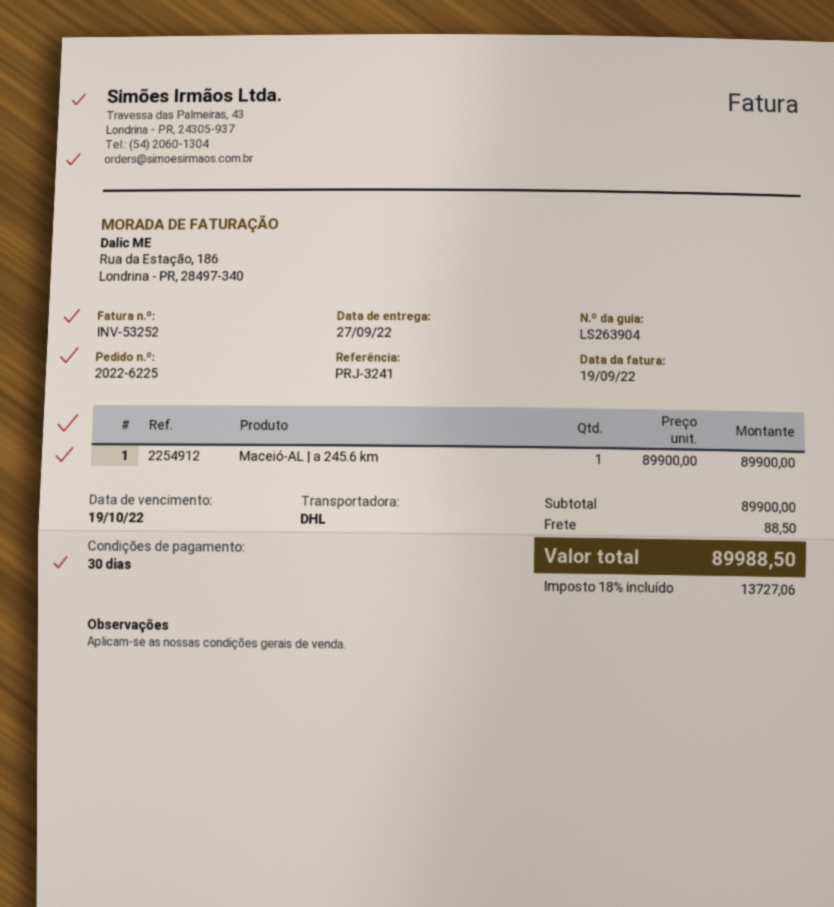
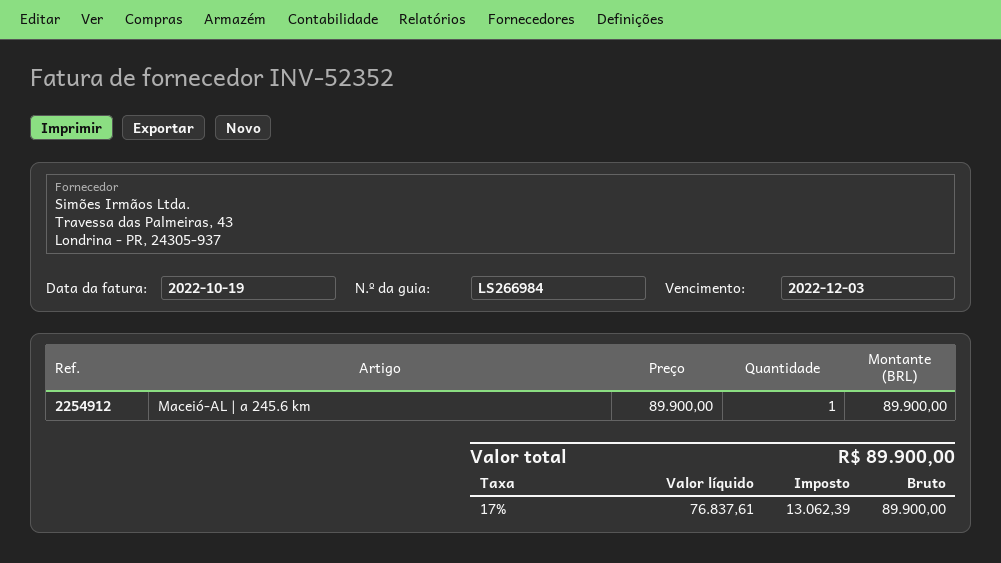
delivery note number: LS263904 -> LS266984
invoice number: INV-53252 -> INV-52352
invoice date: 2022-09-19 -> 2022-10-19
due date: 2022-10-19 -> 2022-12-03
shipping: 88.50 -> none
tax: 18% = 13727.06 -> 17% = 13062.39
total: 89988.50 -> 89900.00

